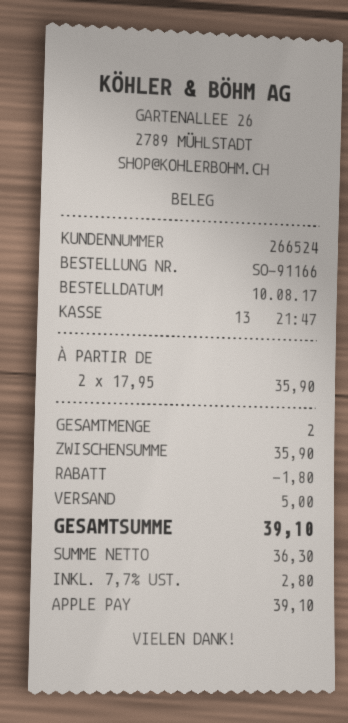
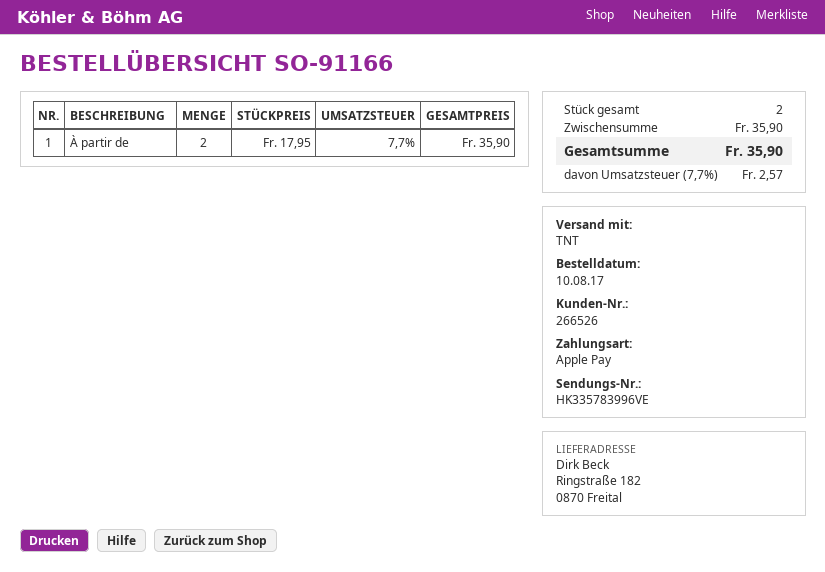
customer number: 266524 -> 266526
discount: 1.80 -> none
shipping: 5.00 -> none
tax: 7.7% = 2.80 -> 7.7% = 2.57
total: 39.10 -> 35.90

